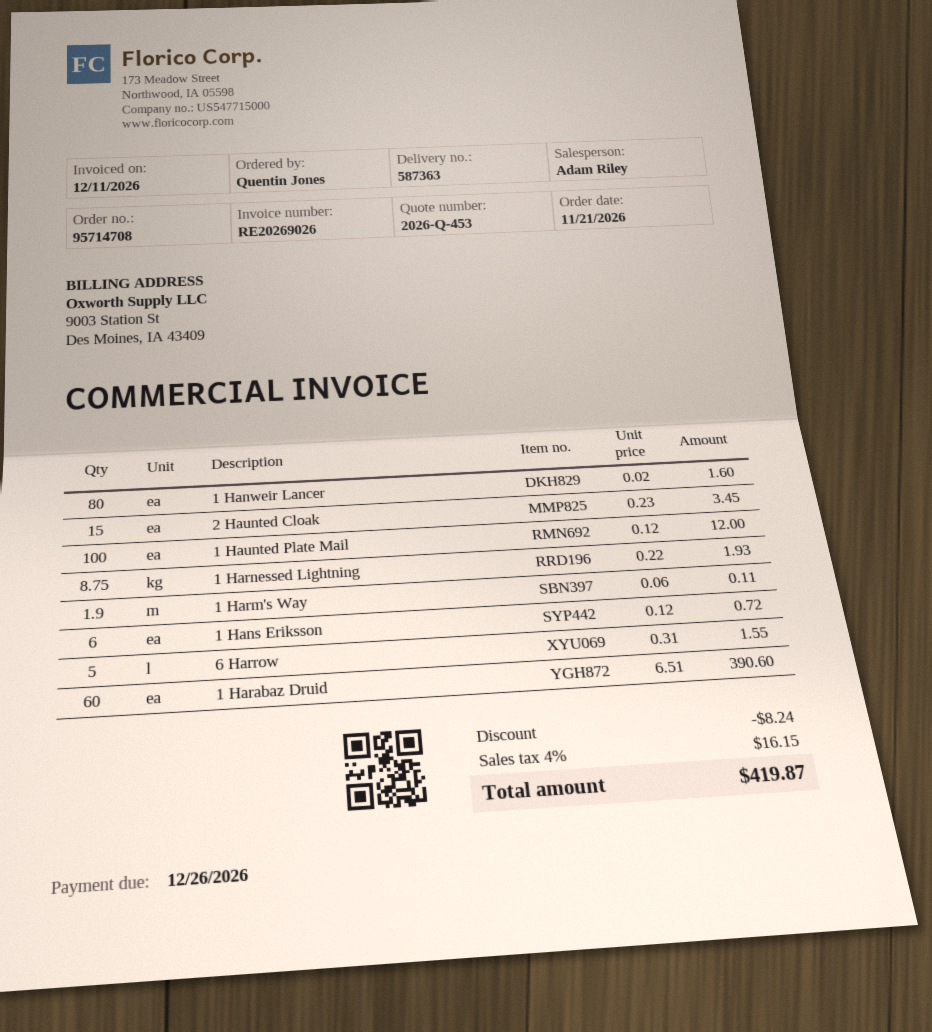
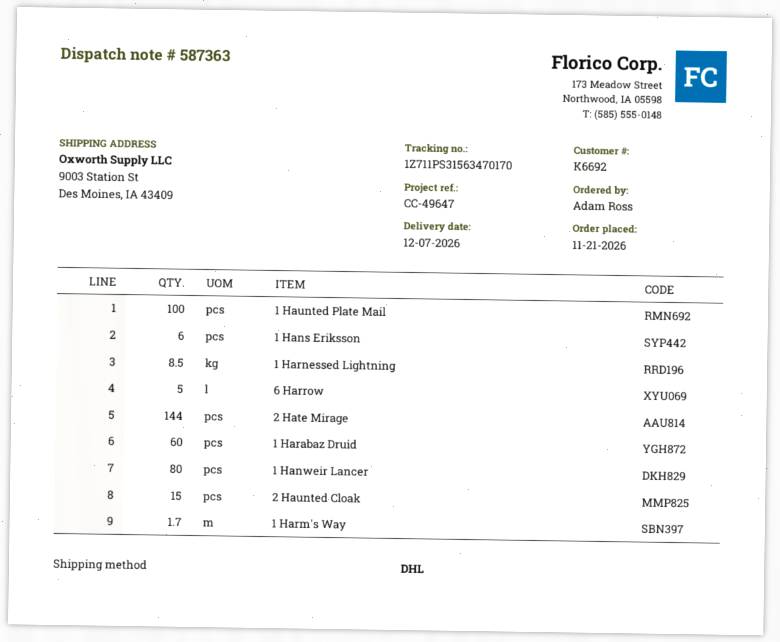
ordered by: Quentin Jones -> Adam Ross
1 Harnessed Lightning: 8.75 -> 8.5
1 Harm's Way: 1.9 -> 1.7
2 Hate Mirage: none -> 144

